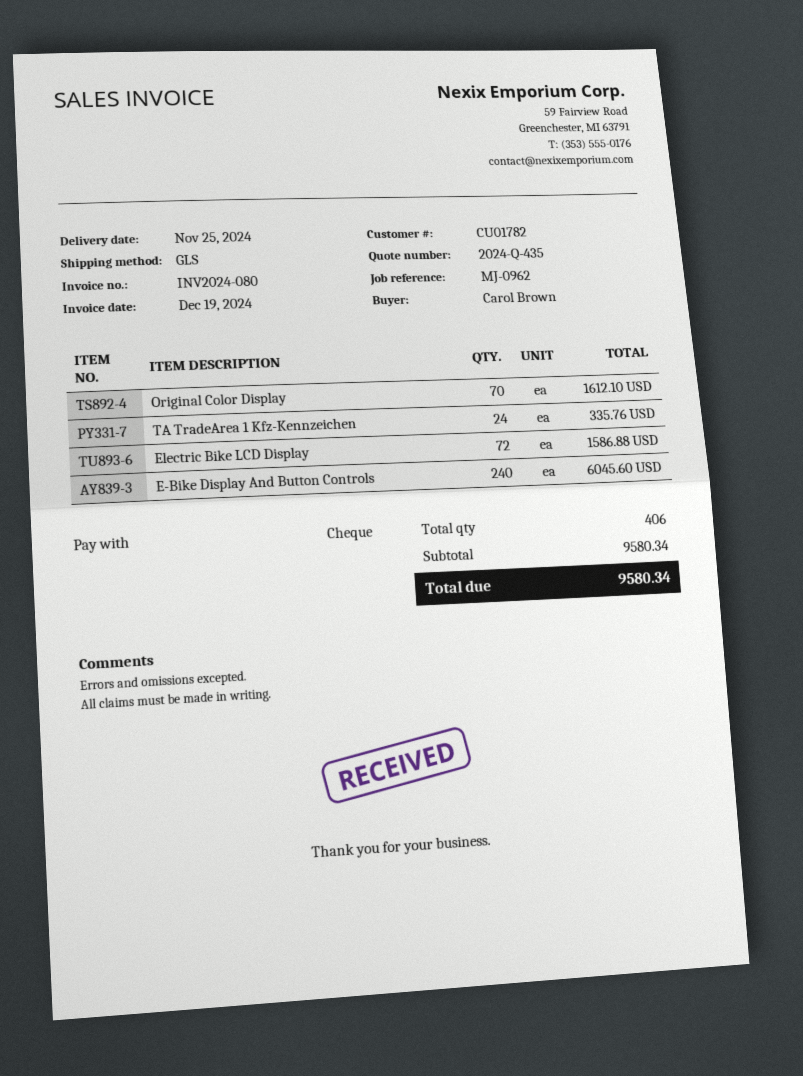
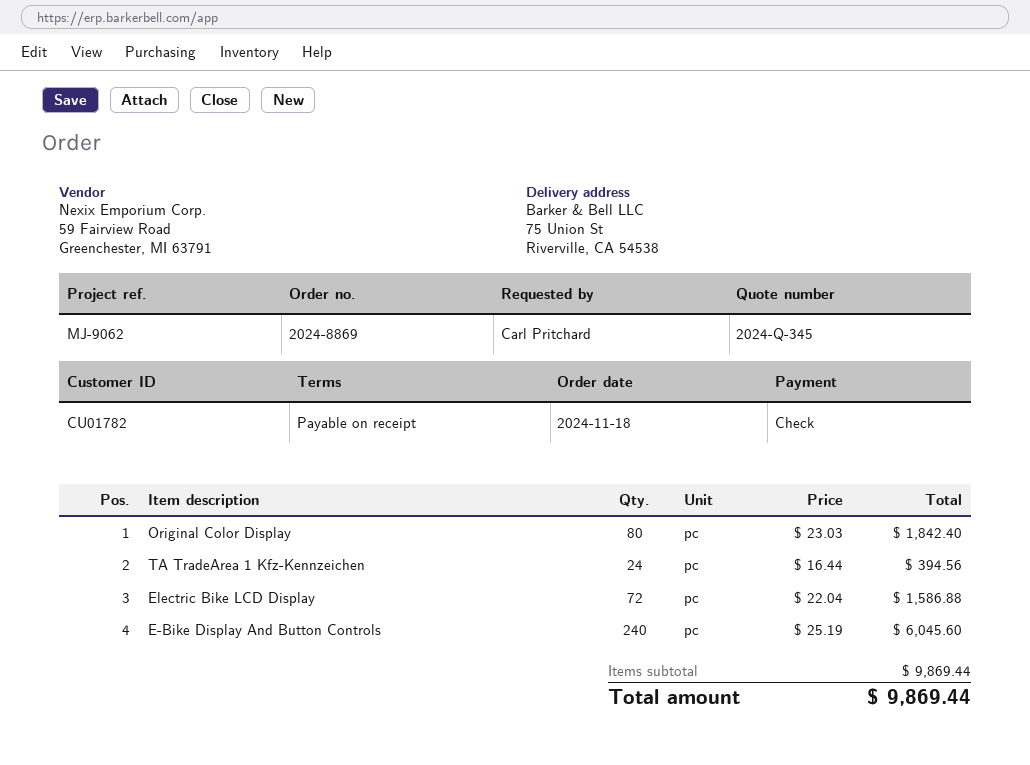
quote number: 2024-Q-435 -> 2024-Q-345
reference: MJ-0962 -> MJ-9062
ordered by: Carol Brown -> Carl Pritchard
Original Color Display: 70 for 1612.10 -> 80 for 1842.40
TA TradeArea 1 Kfz-Kennzeichen: 24 for 335.76 -> 24 for 394.56
subtotal: 9580.34 -> 9869.44
total: 9580.34 -> 9869.44

